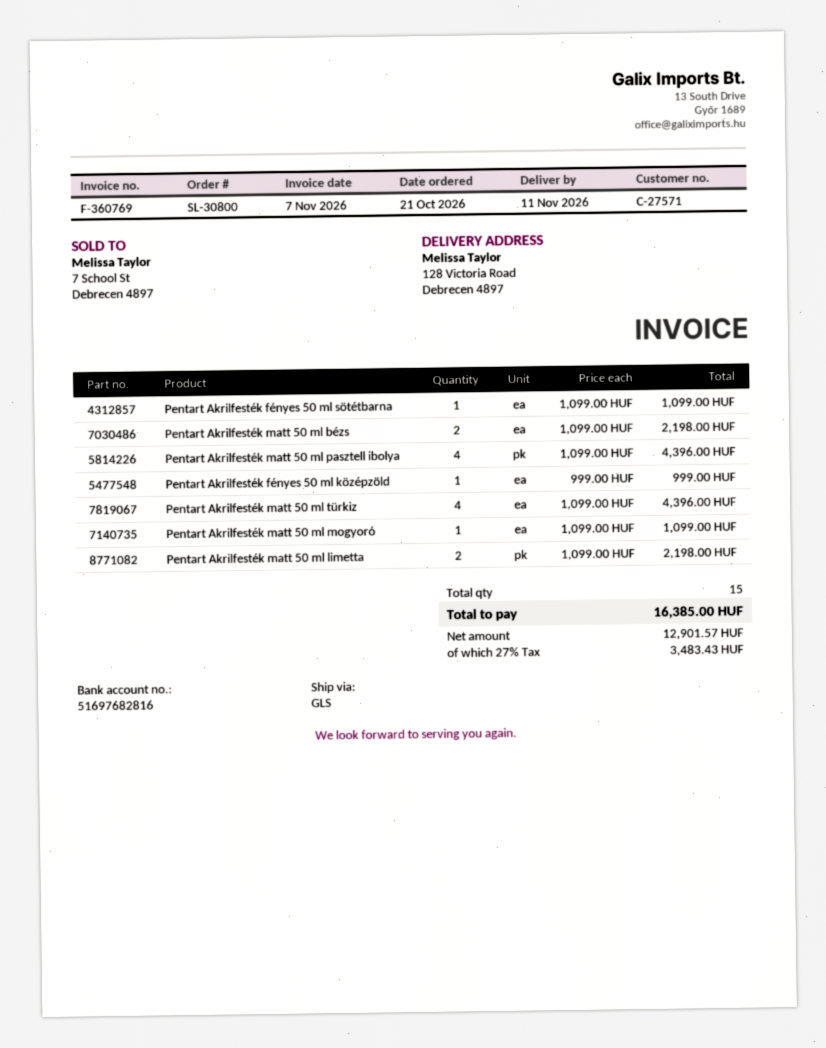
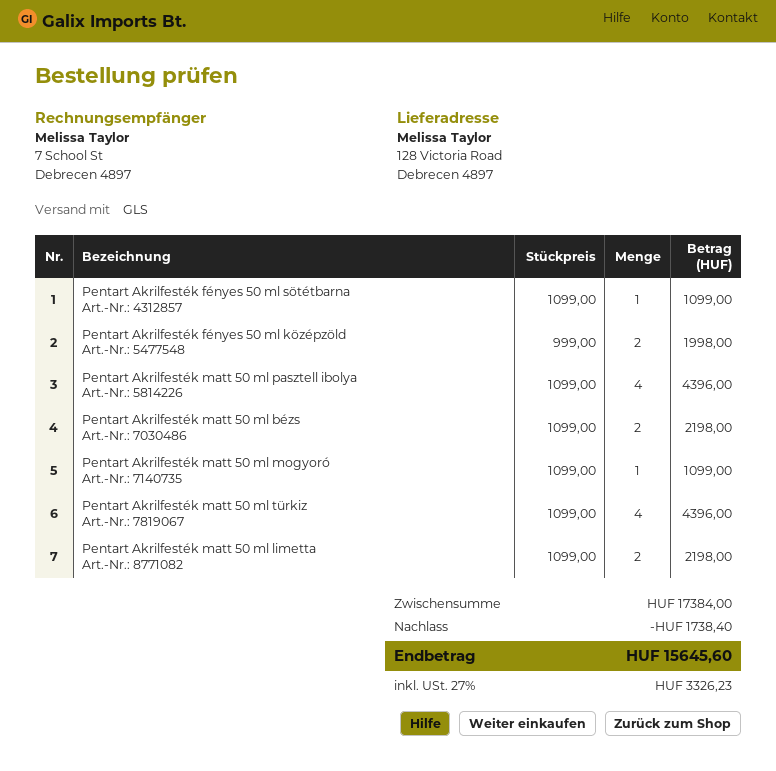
Pentart Akrilfesték fényes 50 ml középzöld: 1 x 999.00 = 999.00 -> 2 x 999.00 = 1998.00
discount: none -> 1738.40
tax: 27% = 3483.43 -> 27% = 3326.23
total: 16385.00 -> 15645.60

